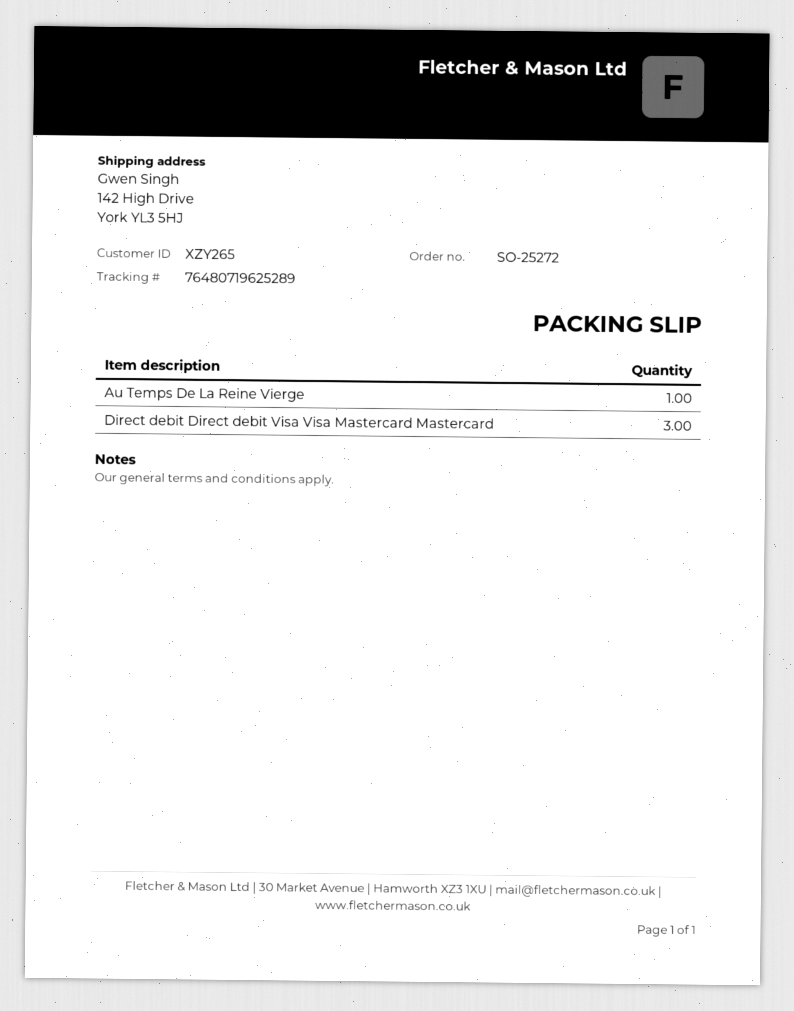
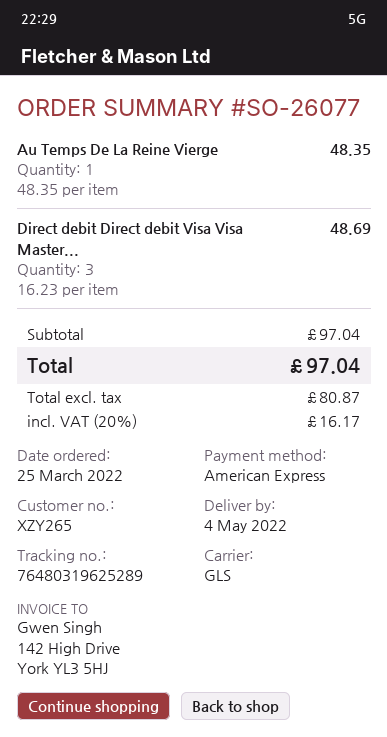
order number: SO-25272 -> SO-26077
tracking number: 76480719625289 -> 76480319625289

